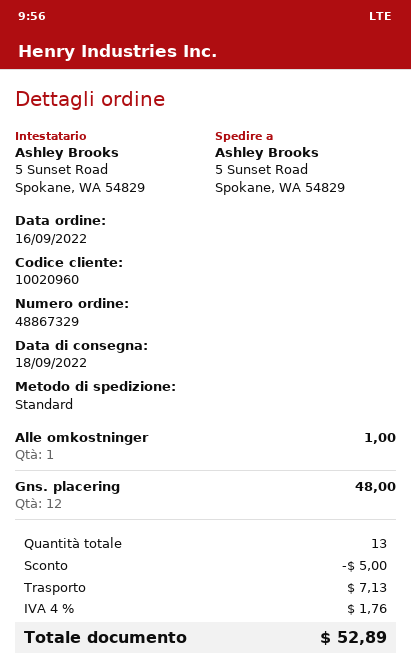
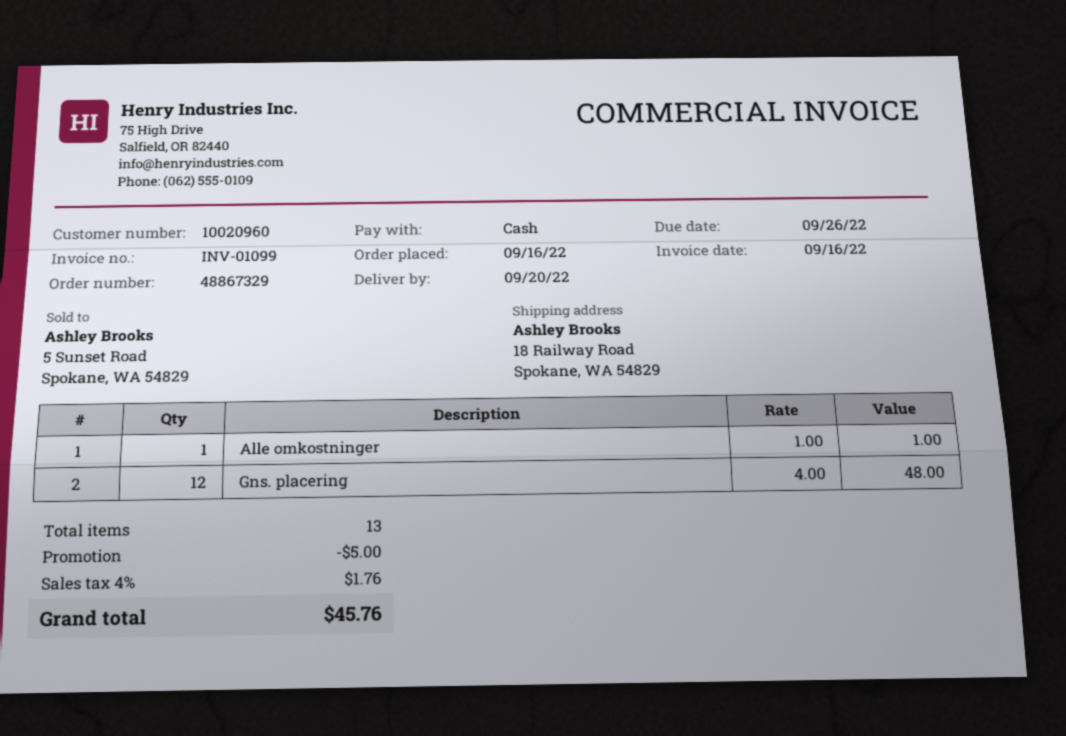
delivery date: 2022-09-18 -> 2022-09-20
ship to: 5 Sunset Road, Spokane, WA 54829 -> 18 Railway Road, Spokane, WA 54829
shipping: 7.13 -> none
total: 52.89 -> 45.76

